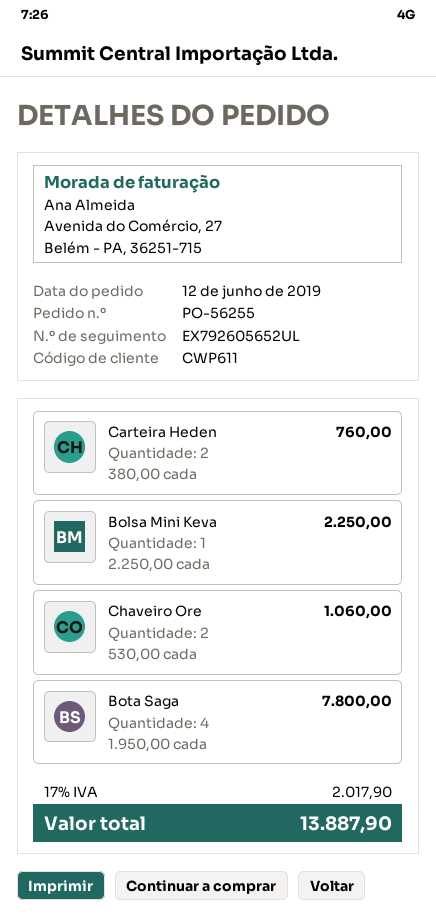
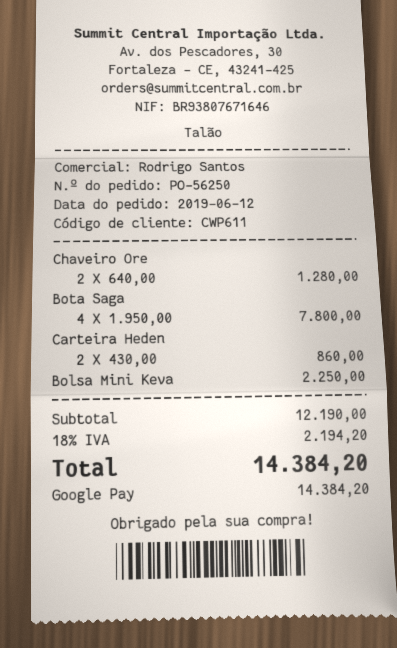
order number: PO-56255 -> PO-56250
Carteira Heden: 2 x 380.00 = 760.00 -> 2 x 430.00 = 860.00
Chaveiro Ore: 2 x 530.00 = 1060.00 -> 2 x 640.00 = 1280.00
tax: 17% = 2017.90 -> 18% = 2194.20
total: 13887.90 -> 14384.20

